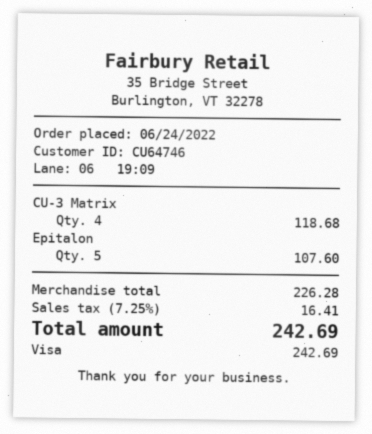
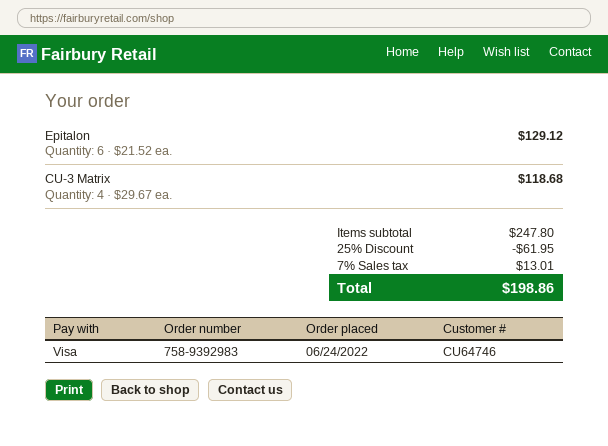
Epitalon: 5 for 107.60 -> 6 for 129.12
subtotal: 226.28 -> 247.80
discount: none -> 25% = 61.95
tax: 7.25% = 16.41 -> 7% = 13.01
total: 242.69 -> 198.86

